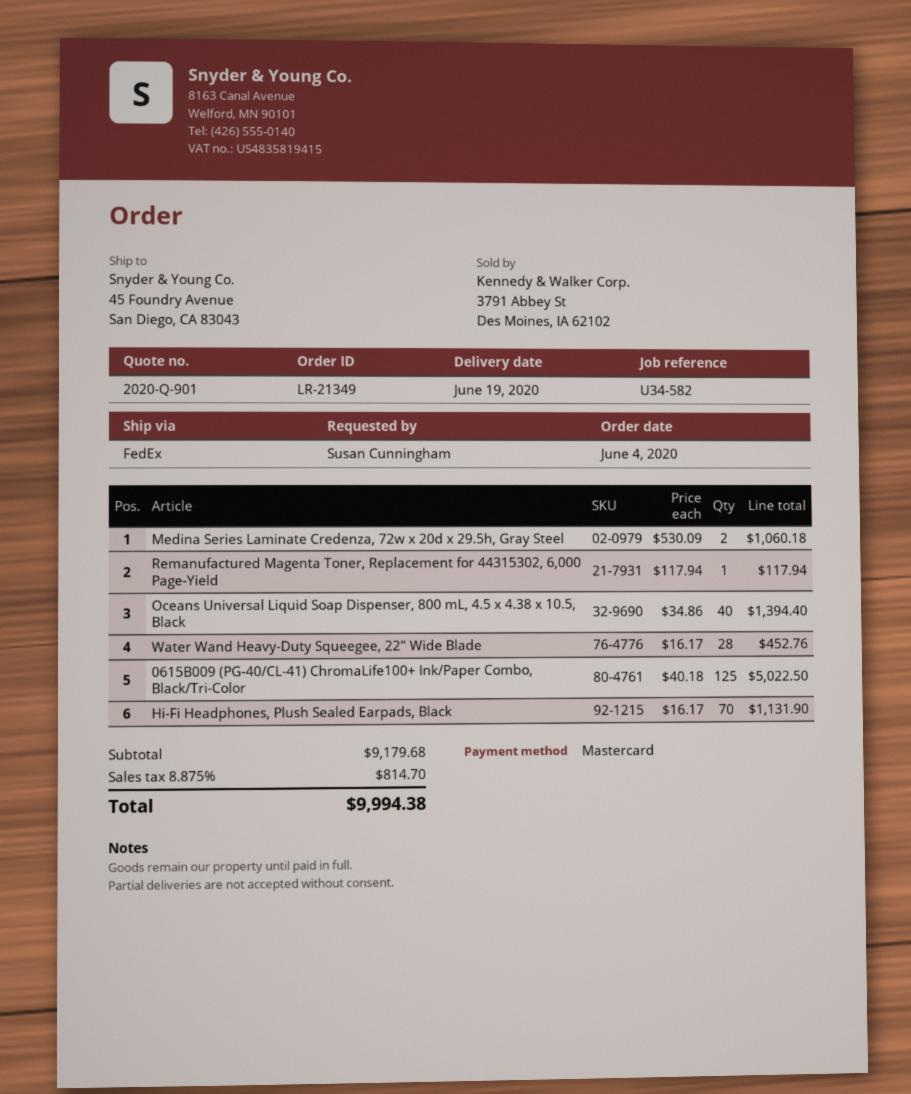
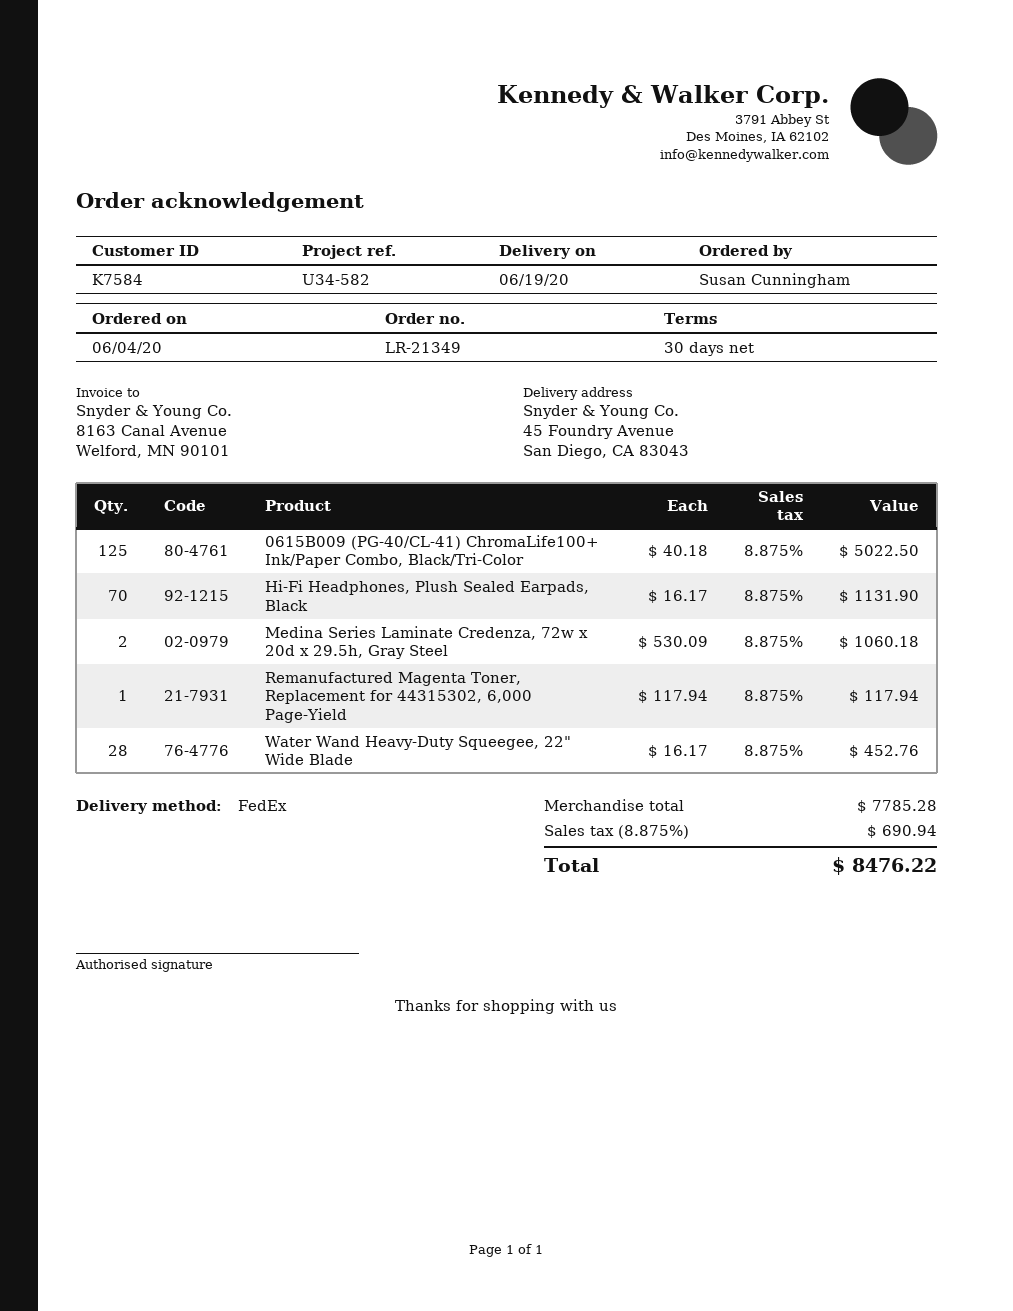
Oceans Universal Liquid Soap Dispenser, 800 mL, 4.5 x 4.38 x 10.5, Black: 40 x 34.86 = 1394.40 -> none
subtotal: 9179.68 -> 7785.28
tax: 8.875% = 814.70 -> 8.875% = 690.94
total: 9994.38 -> 8476.22

